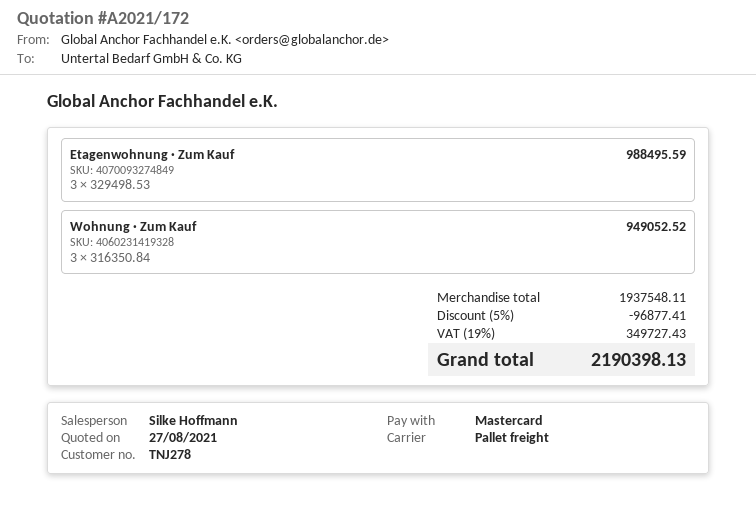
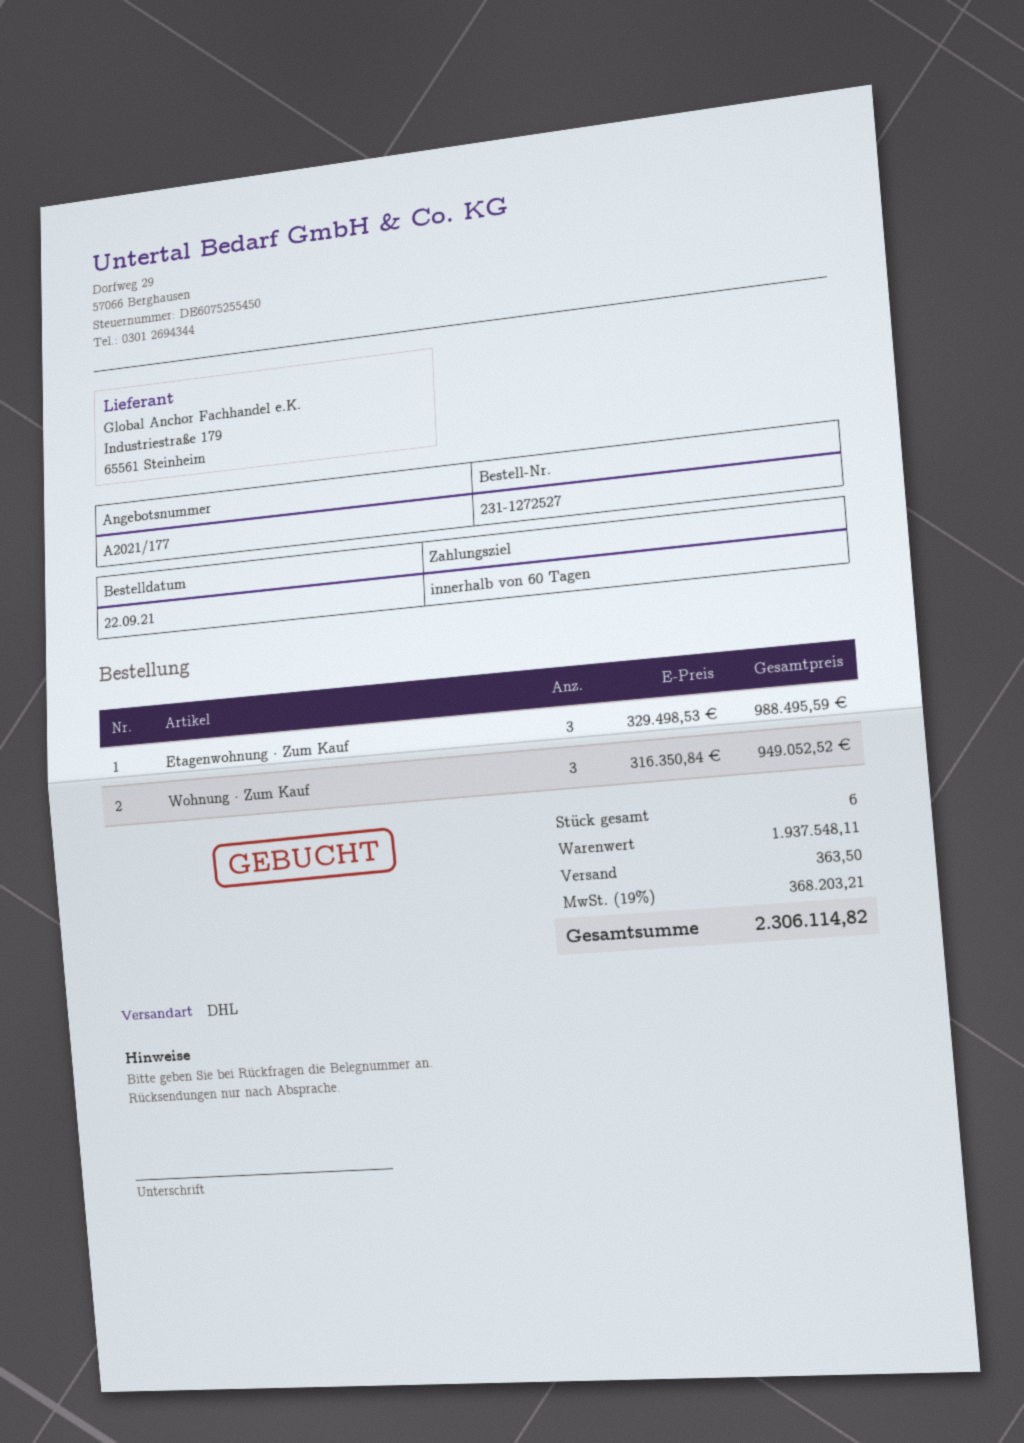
quote number: A2021/172 -> A2021/177
shipping method: pallet freight -> DHL
discount: 5% = 96877.41 -> none
shipping: none -> 363.50
tax: 19% = 349727.43 -> 19% = 368203.21
total: 2190398.13 -> 2306114.82

